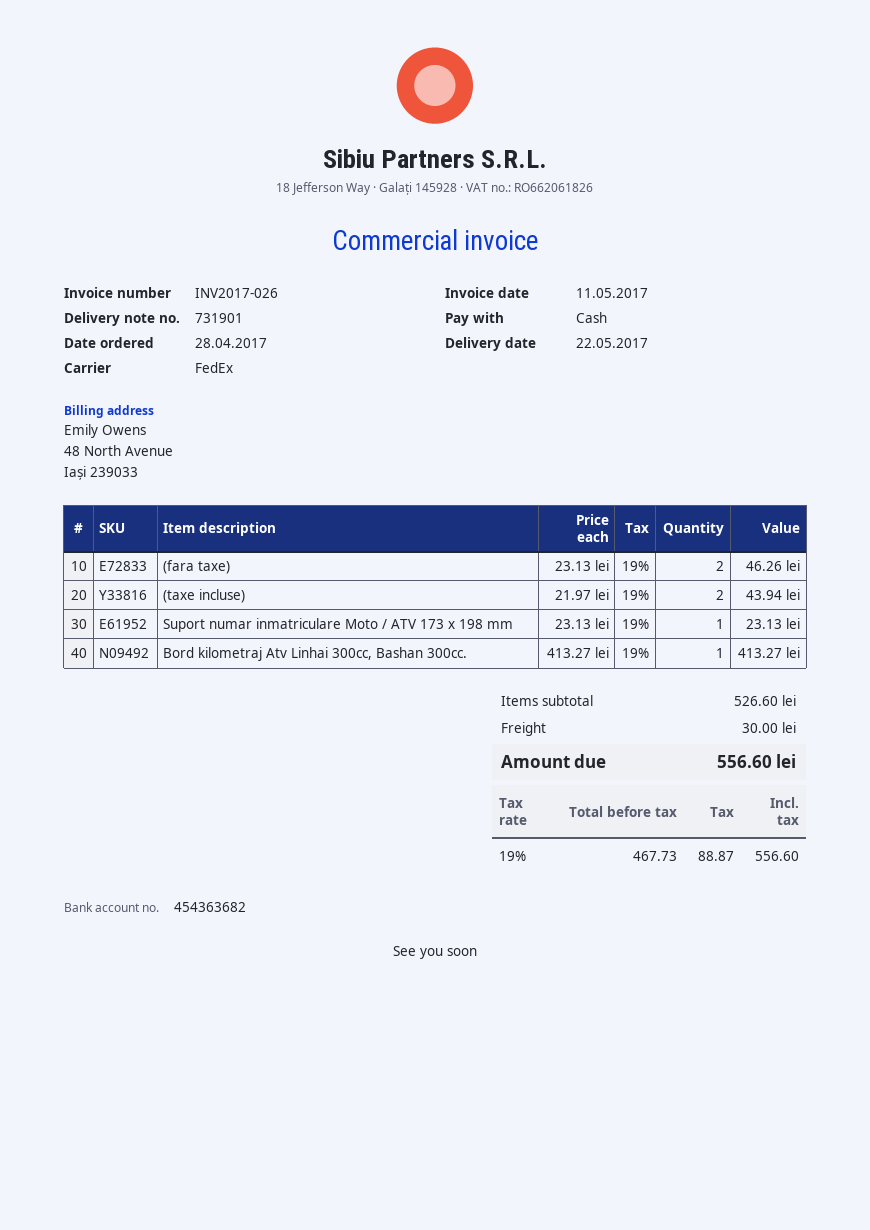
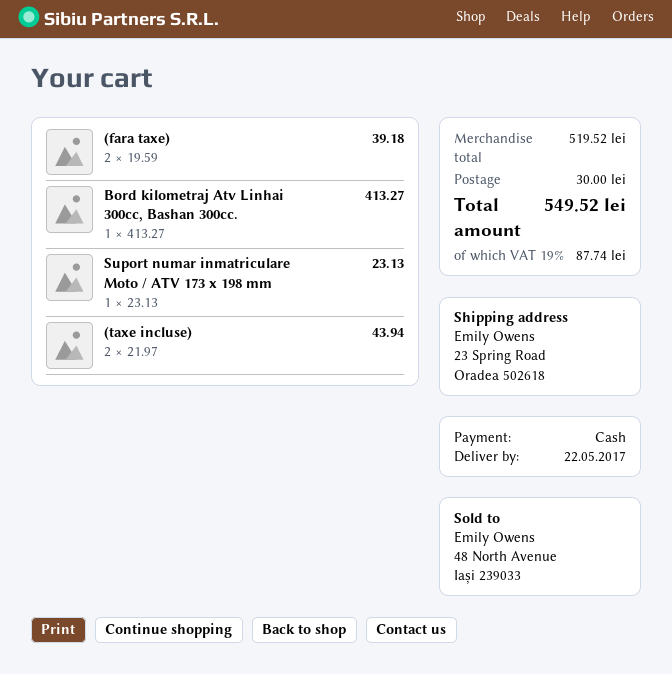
(fara taxe): 2 x 23.13 = 46.26 -> 2 x 19.59 = 39.18
subtotal: 526.60 -> 519.52
tax: 19% = 88.87 -> 19% = 87.74
total: 556.60 -> 549.52

